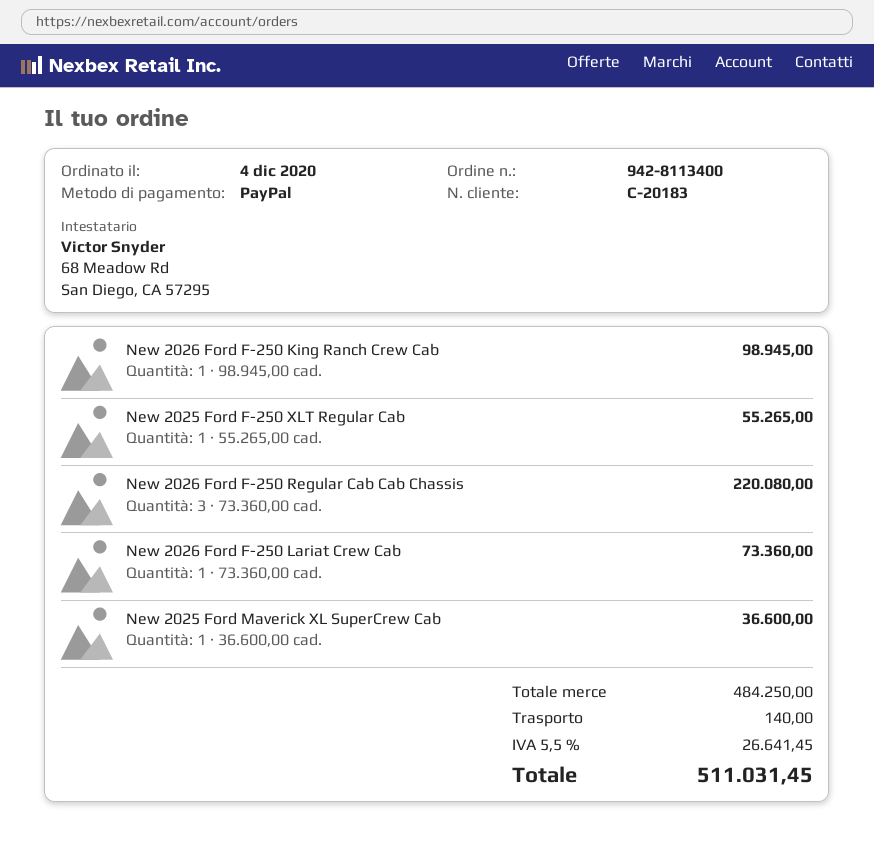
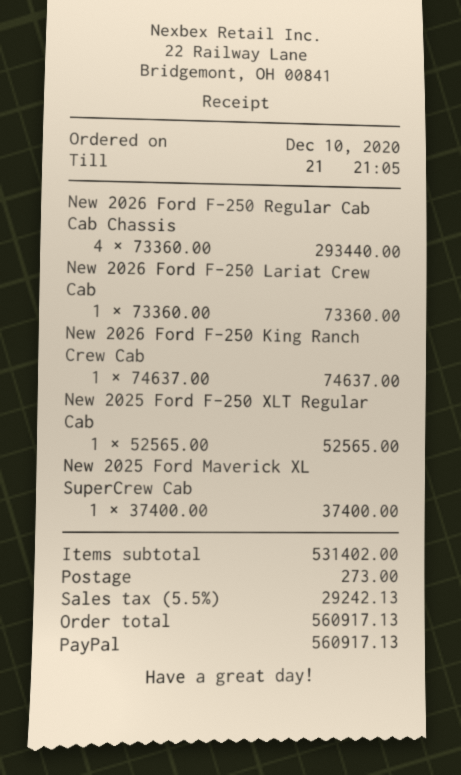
order date: 2020-12-04 -> 2020-12-10
New 2026 Ford F-250 King Ranch Crew Cab: 1 x 98945.00 = 98945.00 -> 1 x 74637.00 = 74637.00
New 2025 Ford F-250 XLT Regular Cab: 1 x 55265.00 = 55265.00 -> 1 x 52565.00 = 52565.00
New 2026 Ford F-250 Regular Cab Cab Chassis: 3 x 73360.00 = 220080.00 -> 4 x 73360.00 = 293440.00
New 2025 Ford Maverick XL SuperCrew Cab: 1 x 36600.00 = 36600.00 -> 1 x 37400.00 = 37400.00
subtotal: 484250.00 -> 531402.00
shipping: 140.00 -> 273.00
tax: 5.5% = 26641.45 -> 5.5% = 29242.13
total: 511031.45 -> 560917.13

